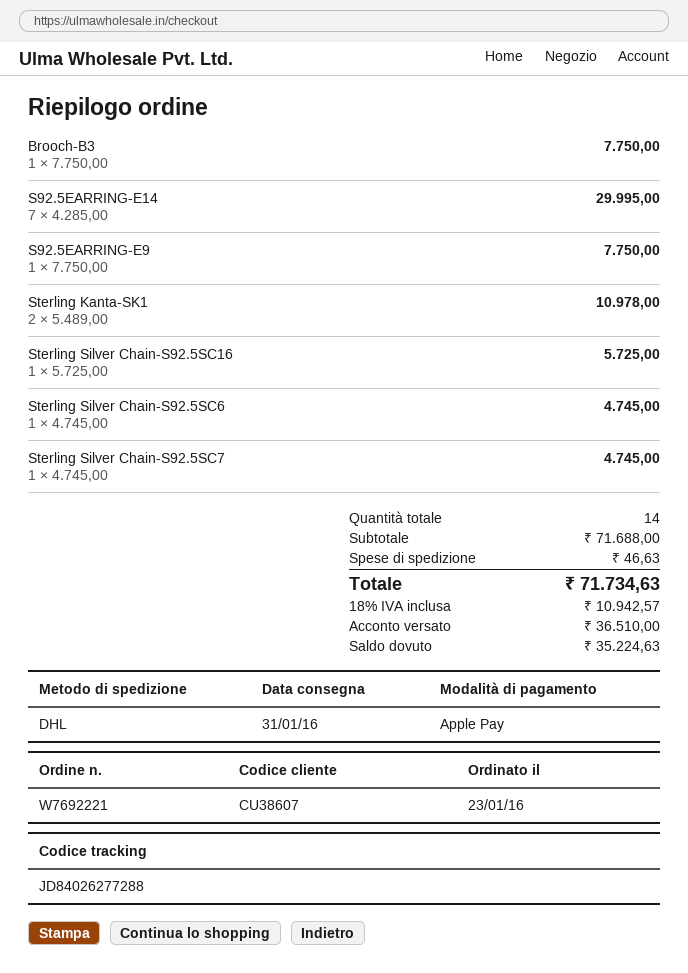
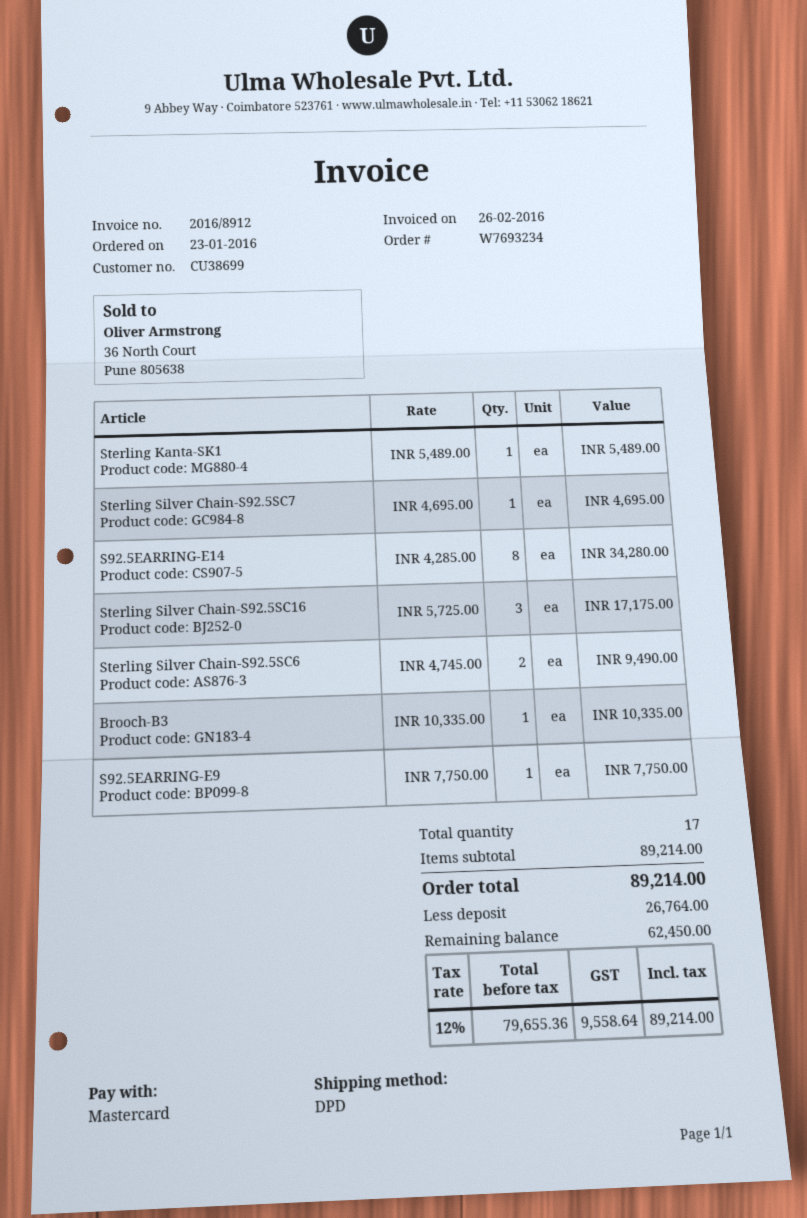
order number: W7692221 -> W7693234
customer number: CU38607 -> CU38699
payment method: Apple Pay -> Mastercard
shipping method: DHL -> DPD
Brooch-B3: 1 x 7750.00 = 7750.00 -> 1 x 10335.00 = 10335.00
S92.5EARRING-E14: 7 x 4285.00 = 29995.00 -> 8 x 4285.00 = 34280.00
Sterling Kanta-SK1: 2 x 5489.00 = 10978.00 -> 1 x 5489.00 = 5489.00
Sterling Silver Chain-S92.5SC16: 1 x 5725.00 = 5725.00 -> 3 x 5725.00 = 17175.00
Sterling Silver Chain-S92.5SC6: 1 x 4745.00 = 4745.00 -> 2 x 4745.00 = 9490.00
Sterling Silver Chain-S92.5SC7: 1 x 4745.00 = 4745.00 -> 1 x 4695.00 = 4695.00
total quantity: 14 -> 17
subtotal: 71688.00 -> 89214.00
shipping: 46.63 -> none
tax: 18% = 10942.57 -> 12% = 9558.64
total: 71734.63 -> 89214.00
deposit: 36510.00 -> 26764.00
balance: 35224.63 -> 62450.00

